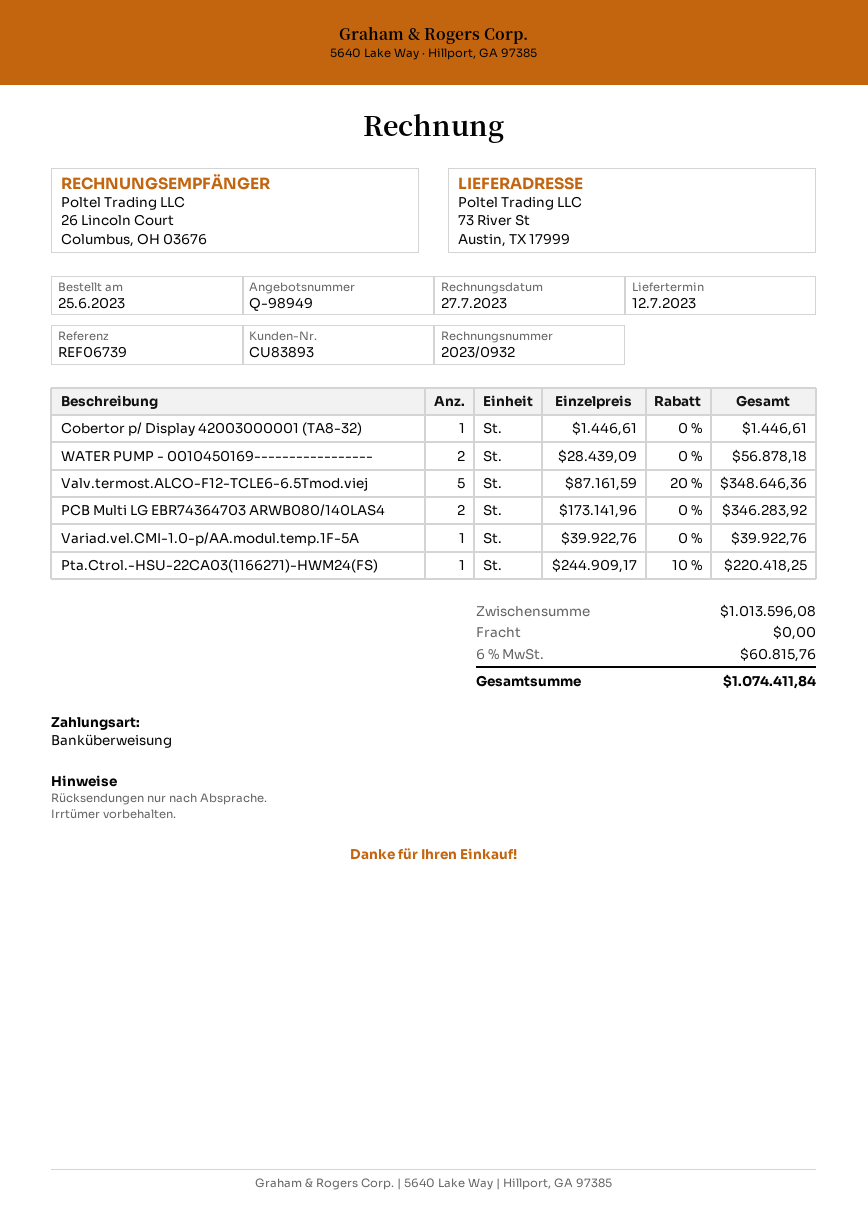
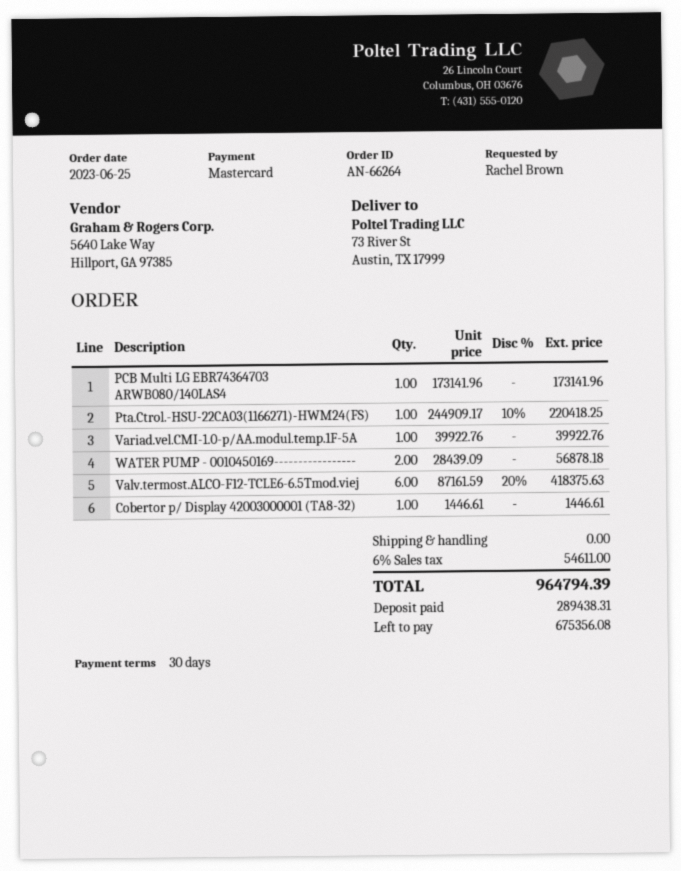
payment method: bank transfer -> Mastercard
Valv.termost.ALCO-F12-TCLE6-6.5Tmod.viej: 5 x 87161.59 - 20% = 348646.36 -> 6 x 87161.59 - 20% = 418375.63
PCB Multi LG EBR74364703 ARWB080/140LAS4: 2 x 173141.96 = 346283.92 -> 1 x 173141.96 = 173141.96
tax: 6% = 60815.76 -> 6% = 54611.00
total: 1074411.84 -> 964794.39

